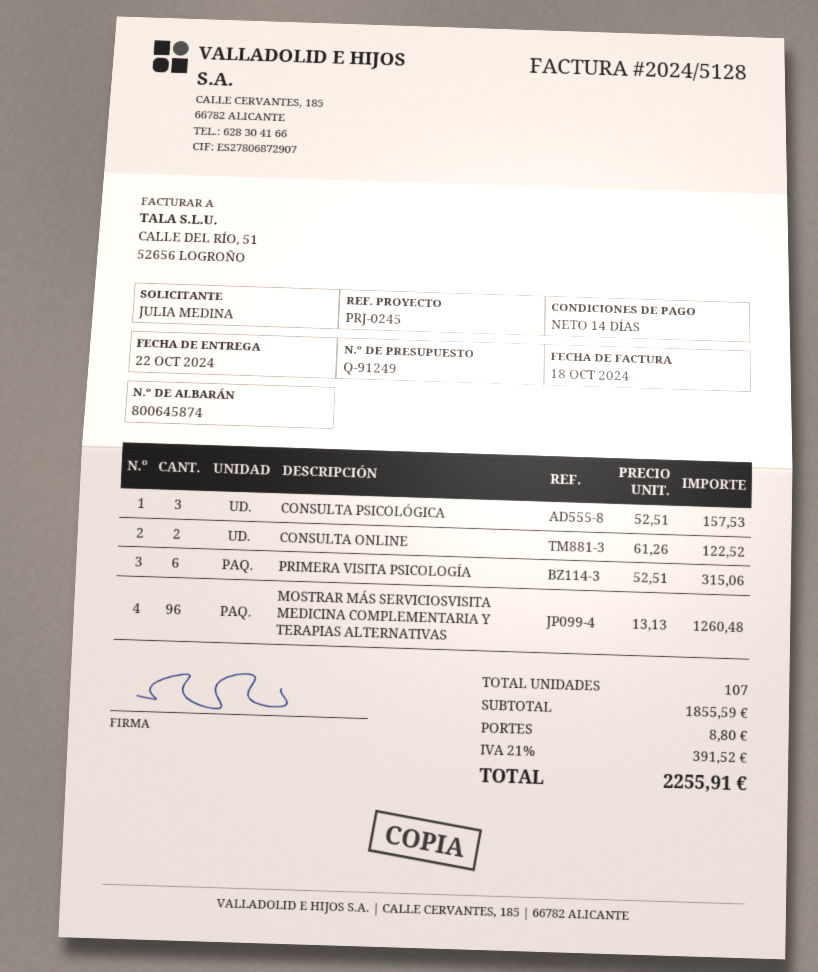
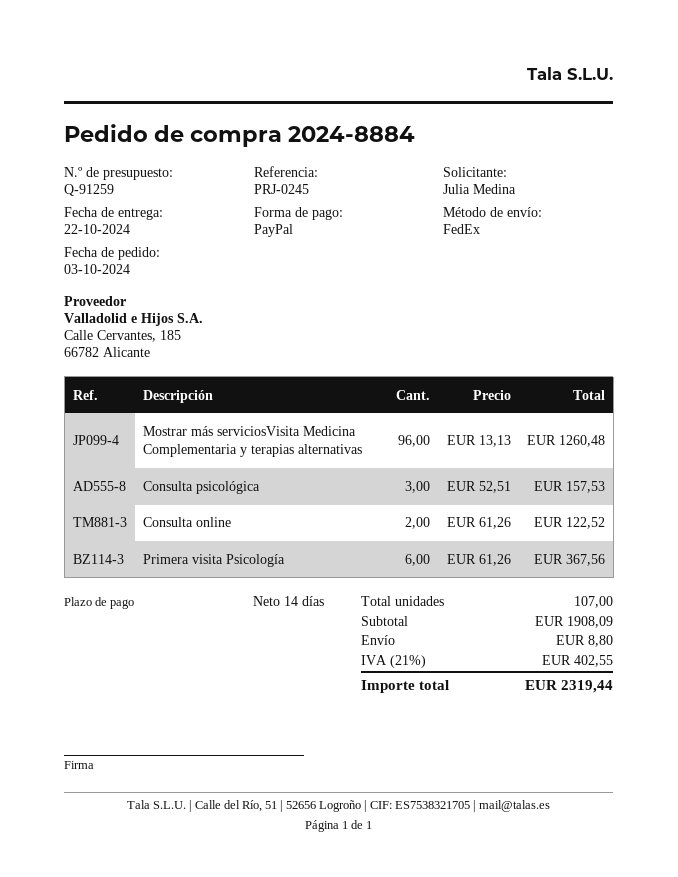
quote number: Q-91249 -> Q-91259
PRIMERA VISITA PSICOLOGÍA: 6 x 52.51 = 315.06 -> 6 x 61.26 = 367.56
subtotal: 1855.59 -> 1908.09
tax: 21% = 391.52 -> 21% = 402.55
total: 2255.91 -> 2319.44

